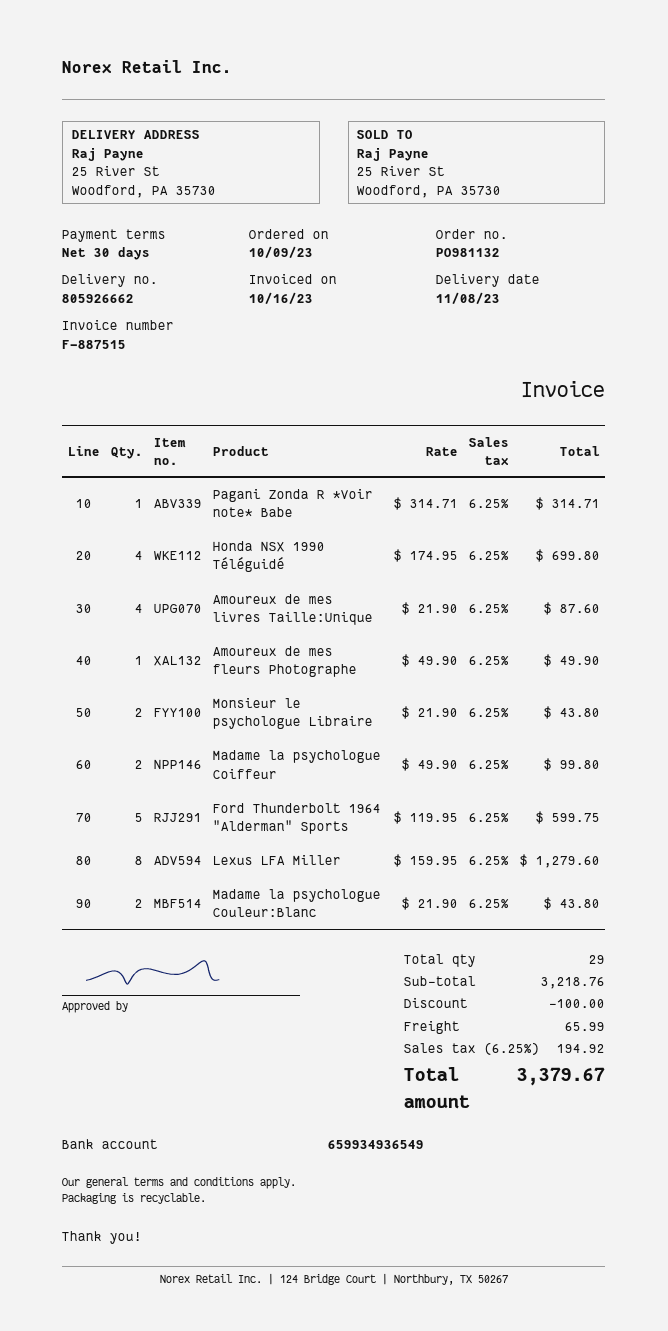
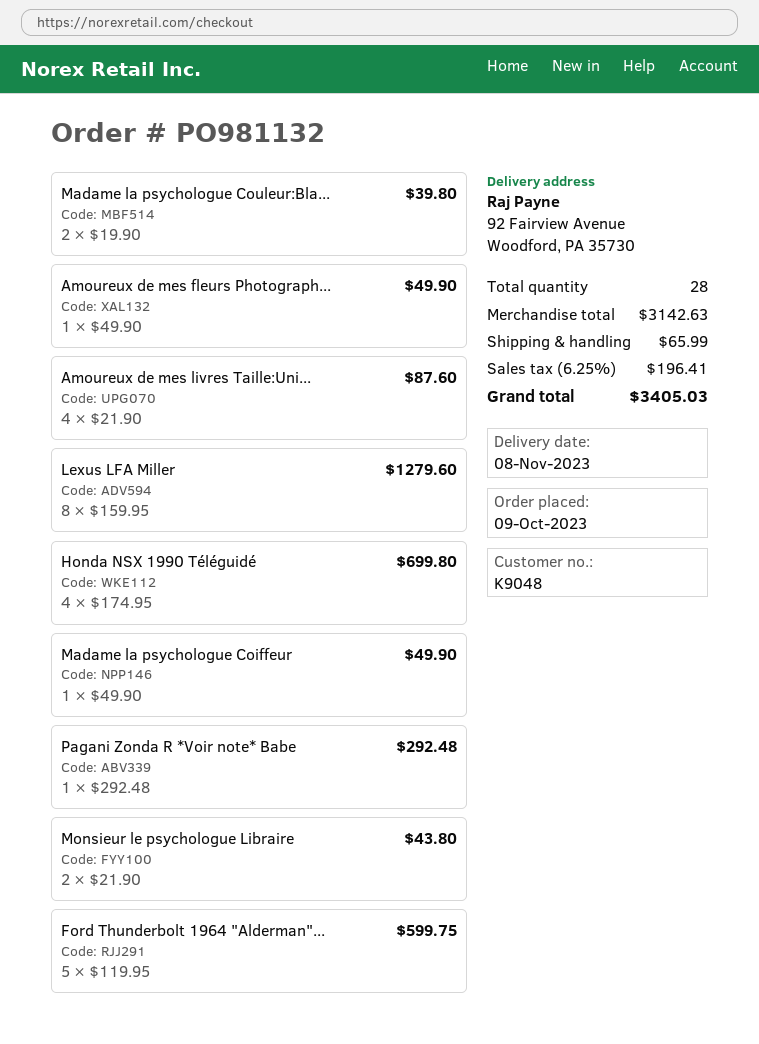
ship to: 25 River St, Woodford, PA 35730 -> 92 Fairview Avenue, Woodford, PA 35730
Pagani Zonda R *Voir note* Babe: 1 x 314.71 = 314.71 -> 1 x 292.48 = 292.48
Madame la psychologue Coiffeur: 2 x 49.90 = 99.80 -> 1 x 49.90 = 49.90
Madame la psychologue Couleur:Blanc: 2 x 21.90 = 43.80 -> 2 x 19.90 = 39.80
total quantity: 29 -> 28
subtotal: 3218.76 -> 3142.63
discount: 100.00 -> none
tax: 6.25% = 194.92 -> 6.25% = 196.41
total: 3379.67 -> 3405.03

